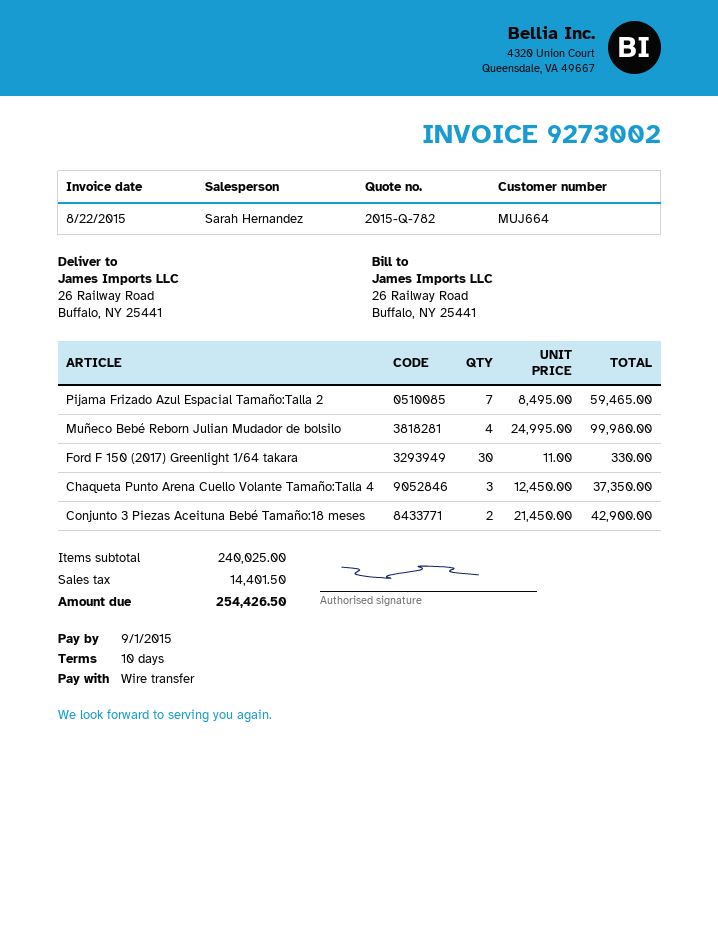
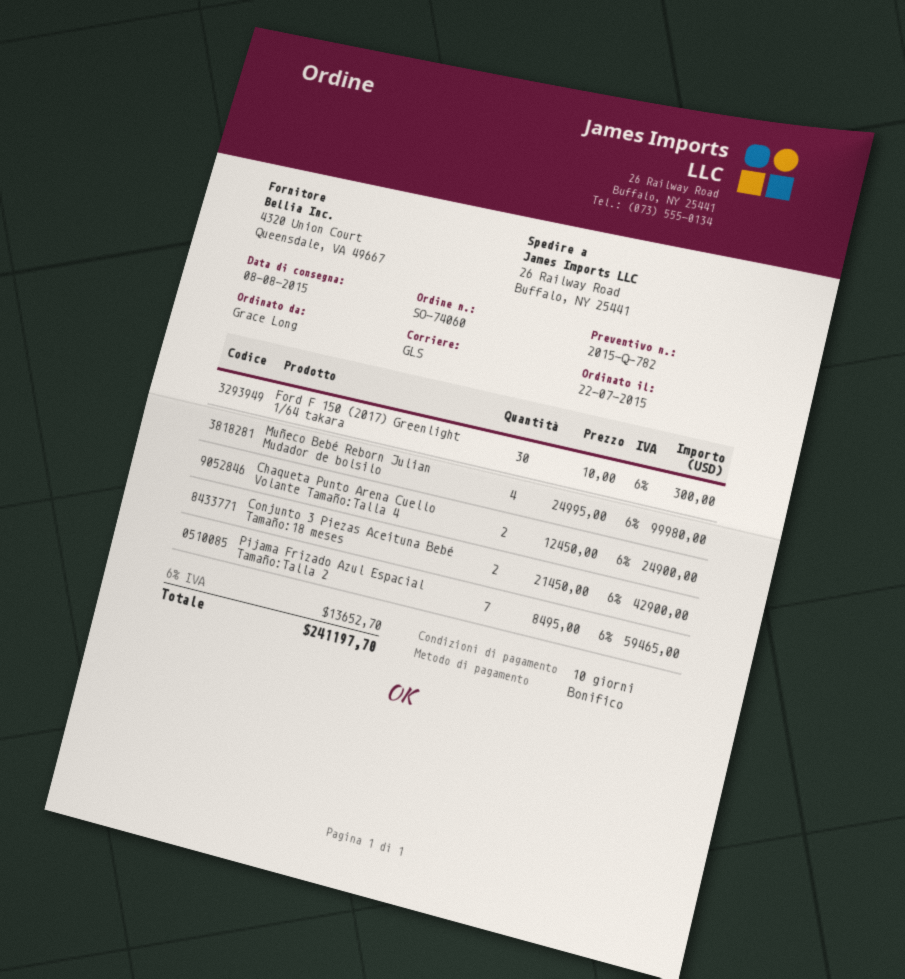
Ford F 150 (2017) Greenlight 1/64 takara: 30 x 11.00 = 330.00 -> 30 x 10.00 = 300.00
Chaqueta Punto Arena Cuello Volante Tamaño:Talla 4: 3 x 12450.00 = 37350.00 -> 2 x 12450.00 = 24900.00
tax: 14401.50 -> 13652.70
total: 254426.50 -> 241197.70

